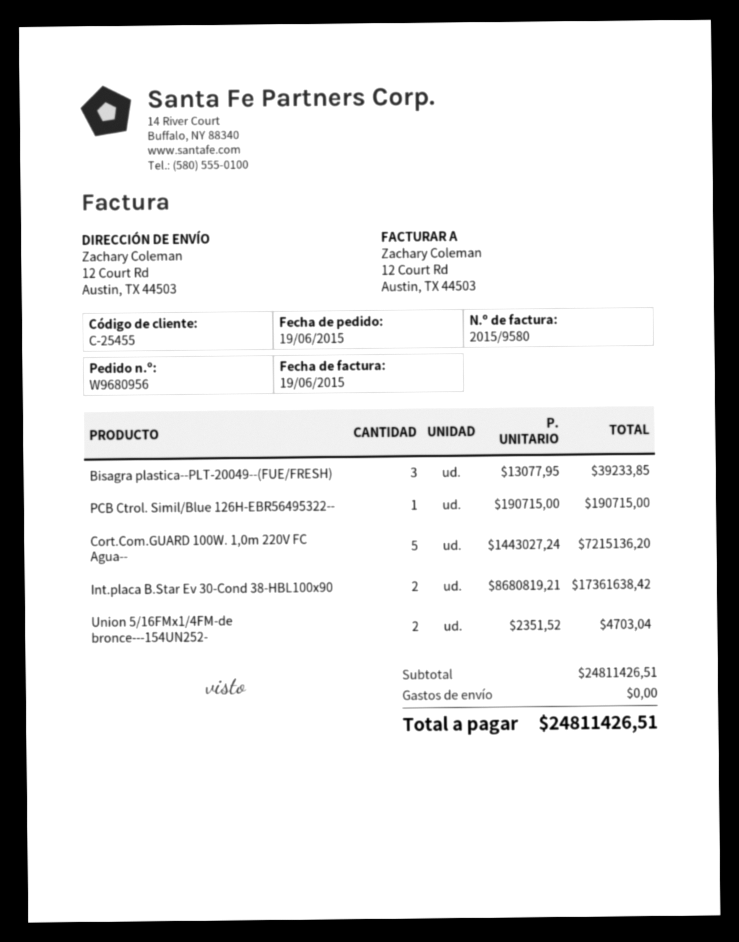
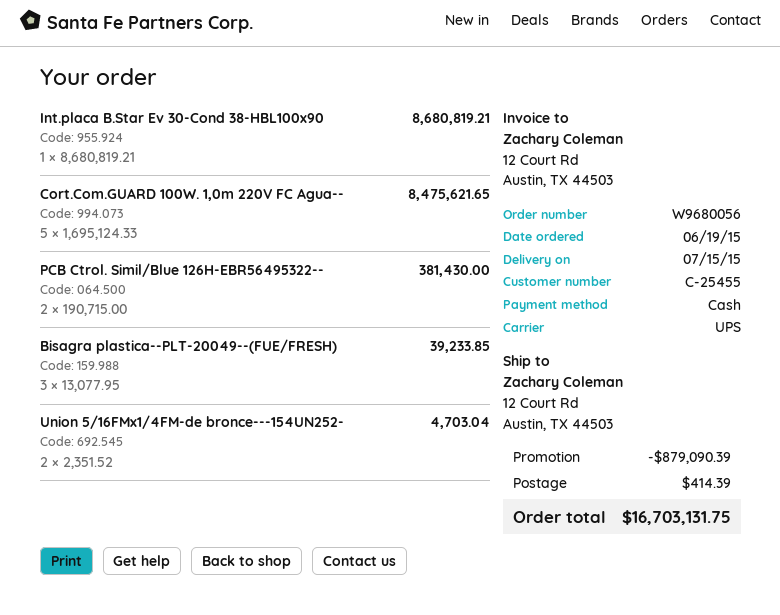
order number: W9680956 -> W9680056
PCB Ctrol. Simil/Blue 126H-EBR56495322--: 1 x 190715.00 = 190715.00 -> 2 x 190715.00 = 381430.00
Cort.Com.GUARD 100W. 1,0m 220V FC Agua--: 5 x 1443027.24 = 7215136.20 -> 5 x 1695124.33 = 8475621.65
Int.placa B.Star Ev 30-Cond 38-HBL100x90: 2 x 8680819.21 = 17361638.42 -> 1 x 8680819.21 = 8680819.21
discount: none -> 879090.39
shipping: 0.00 -> 414.39
total: 24811426.51 -> 16703131.75

